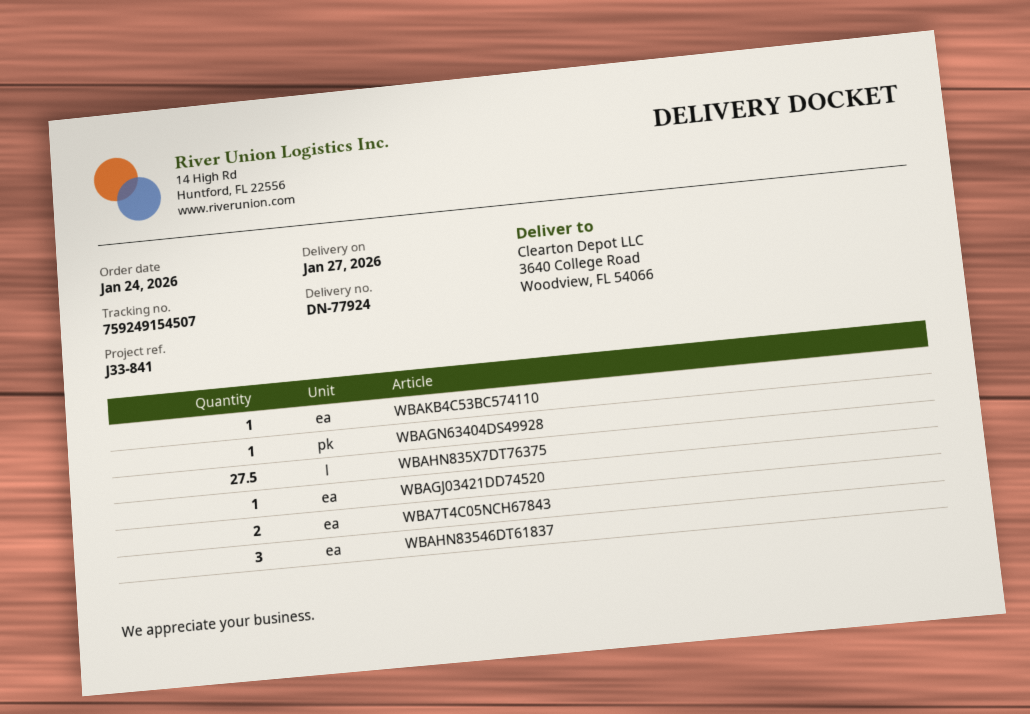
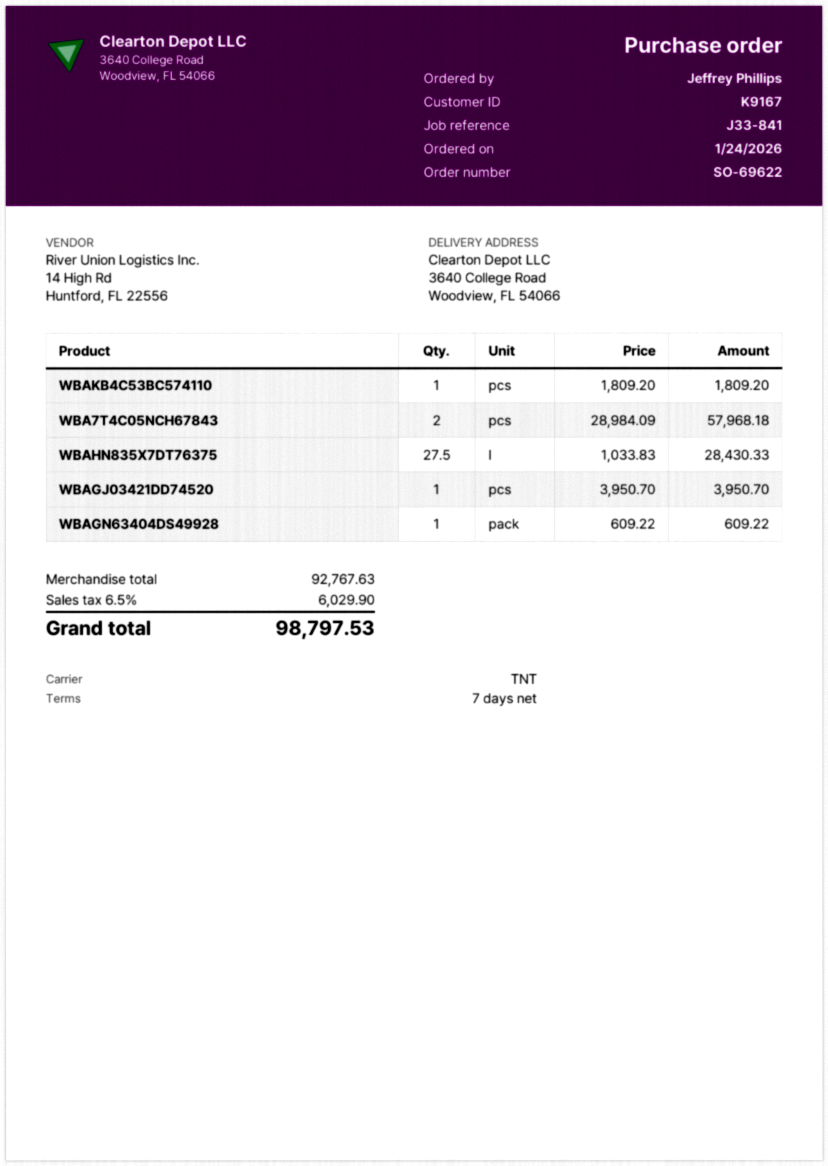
WBAHN83546DT61837: 3 -> none

